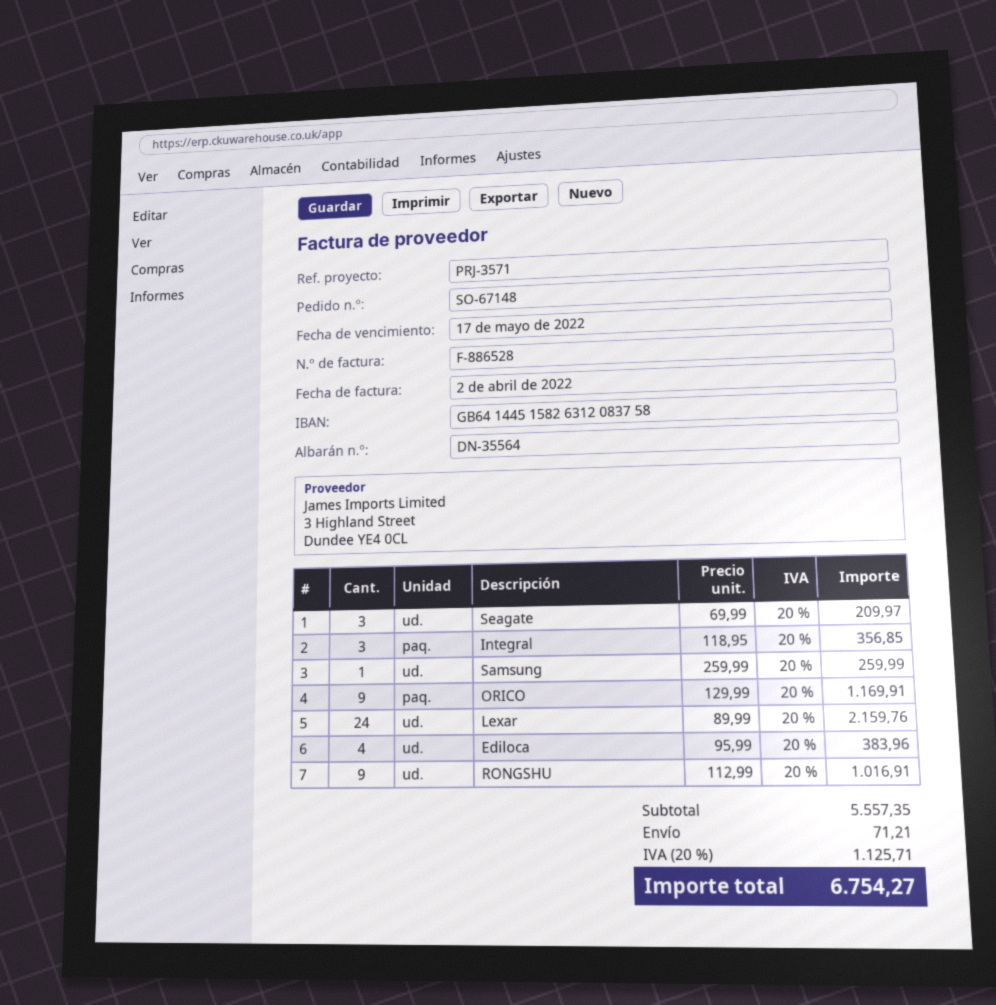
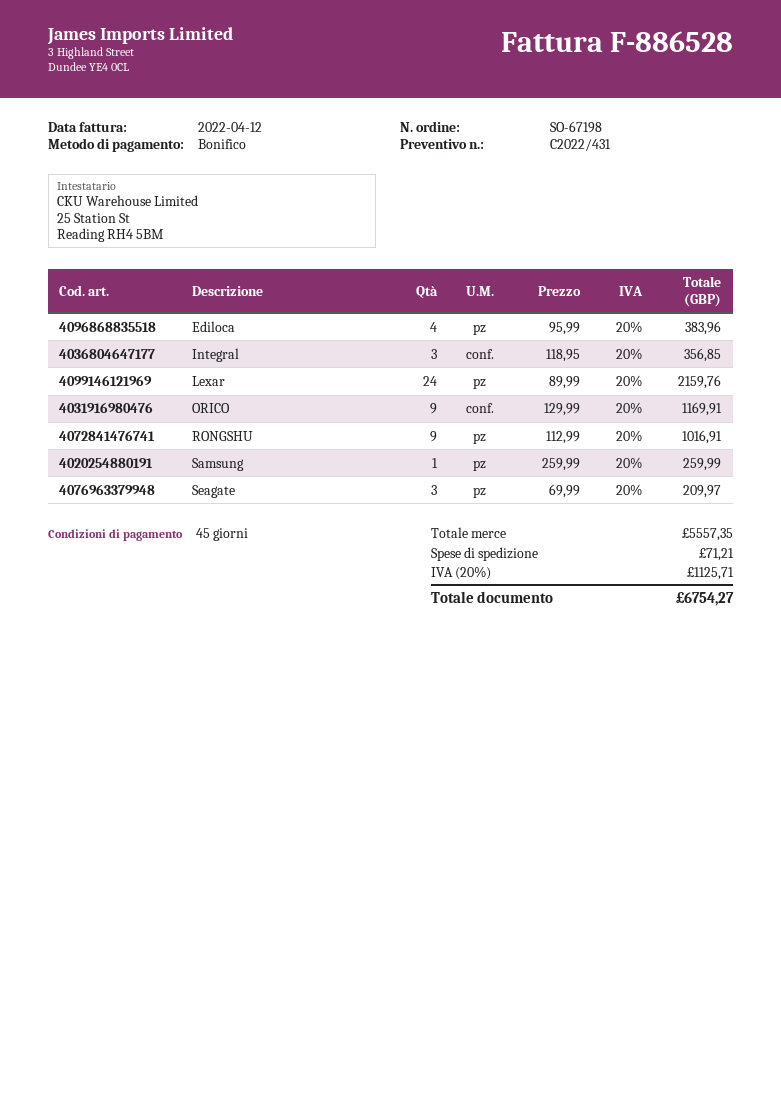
order number: SO-67148 -> SO-67198
invoice date: 2022-04-02 -> 2022-04-12

